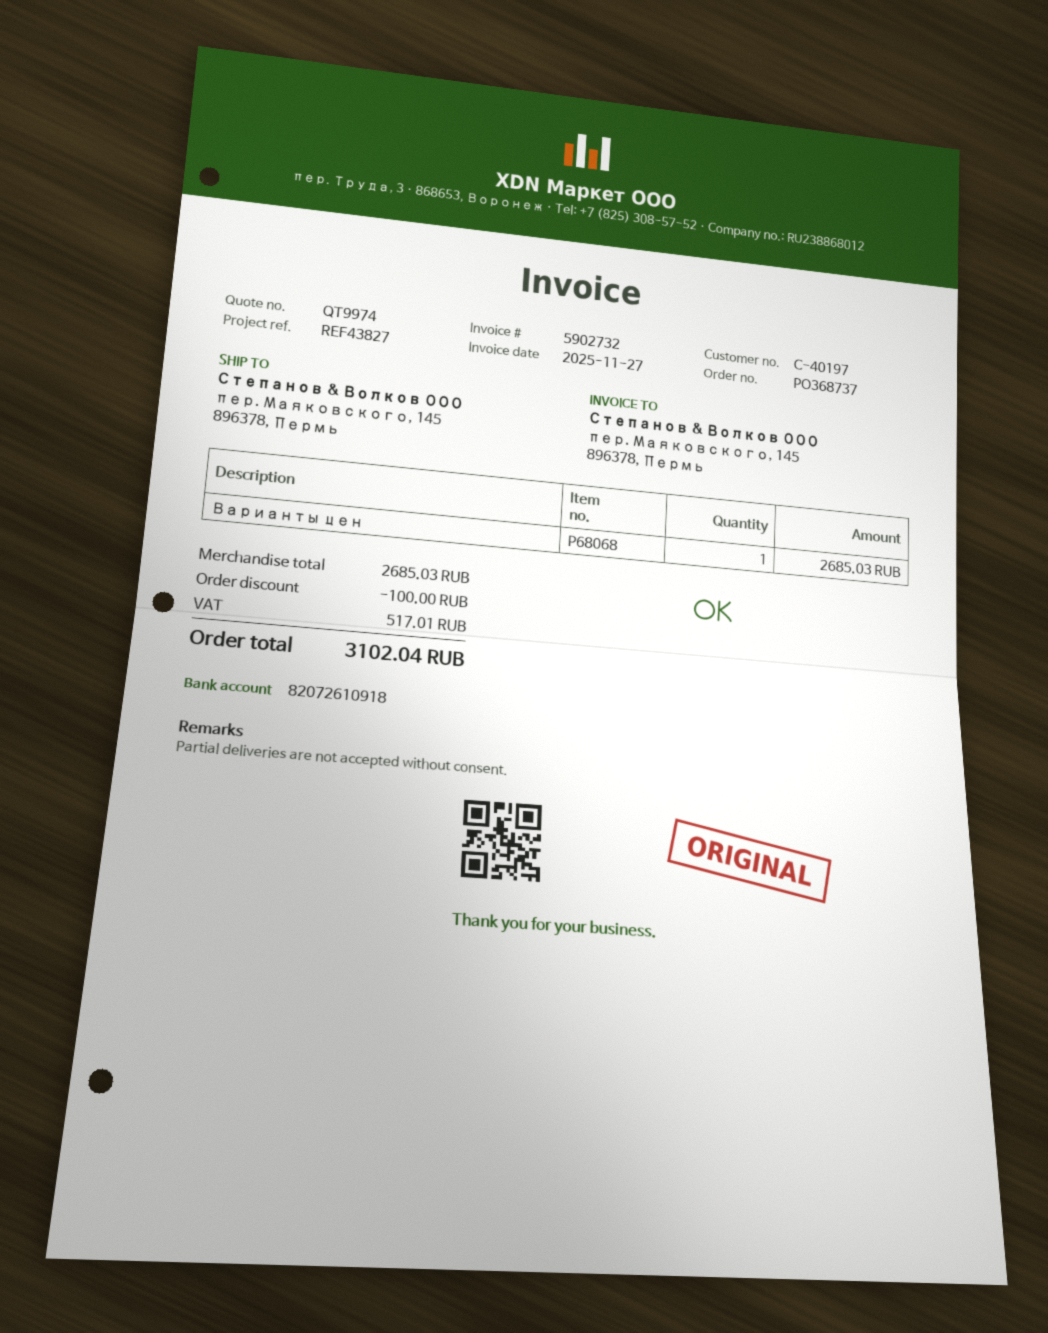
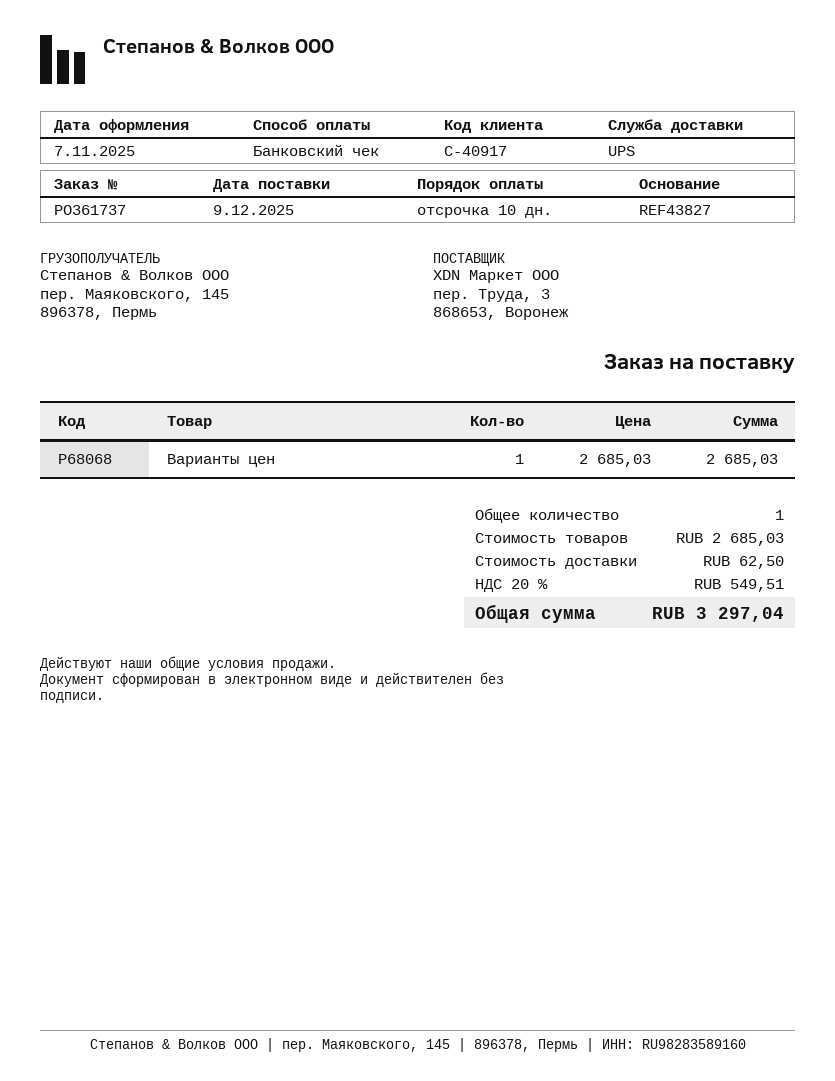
order number: PO368737 -> PO361737
customer number: C-40197 -> C-40917
discount: 100.00 -> none
shipping: none -> 62.50
tax: 517.01 -> 549.51
total: 3102.04 -> 3297.04

